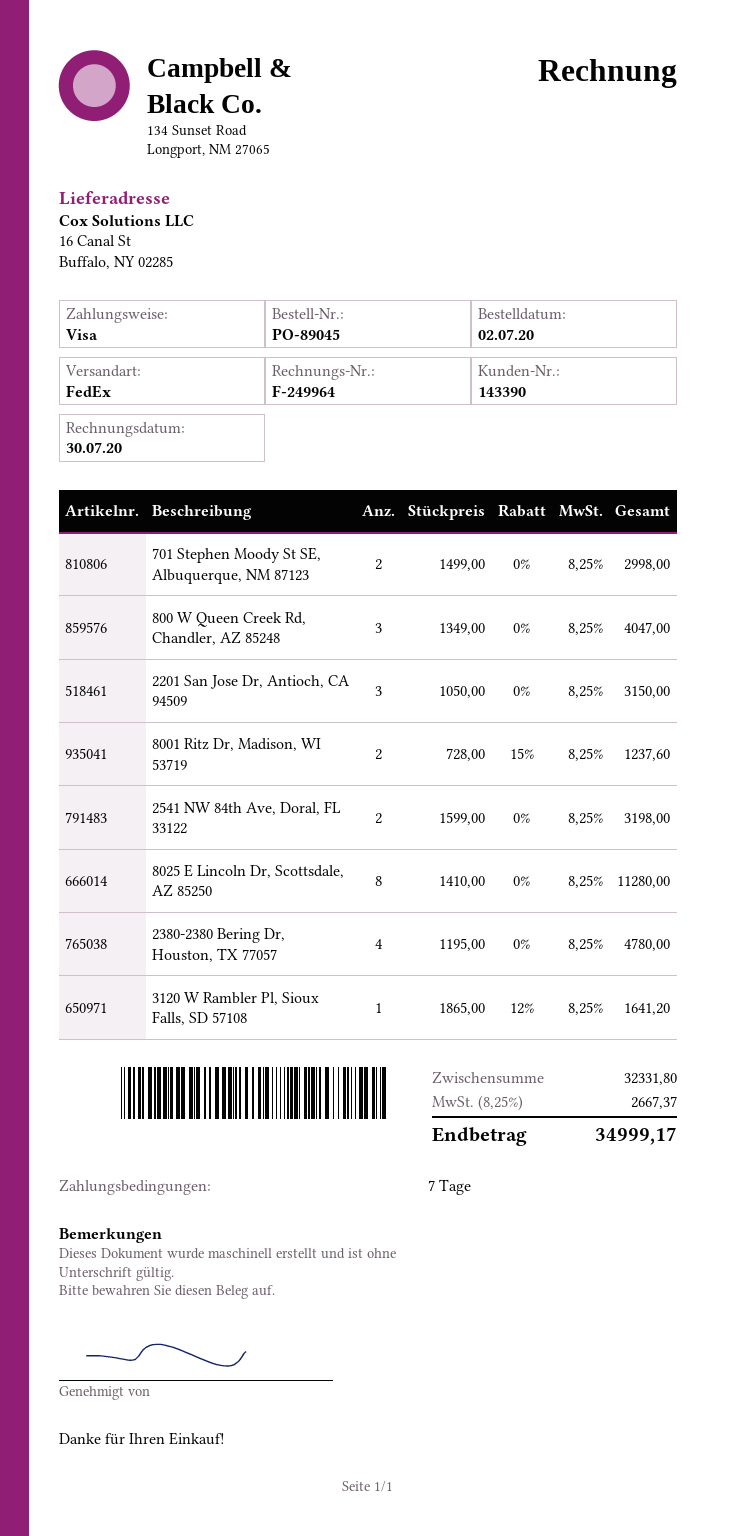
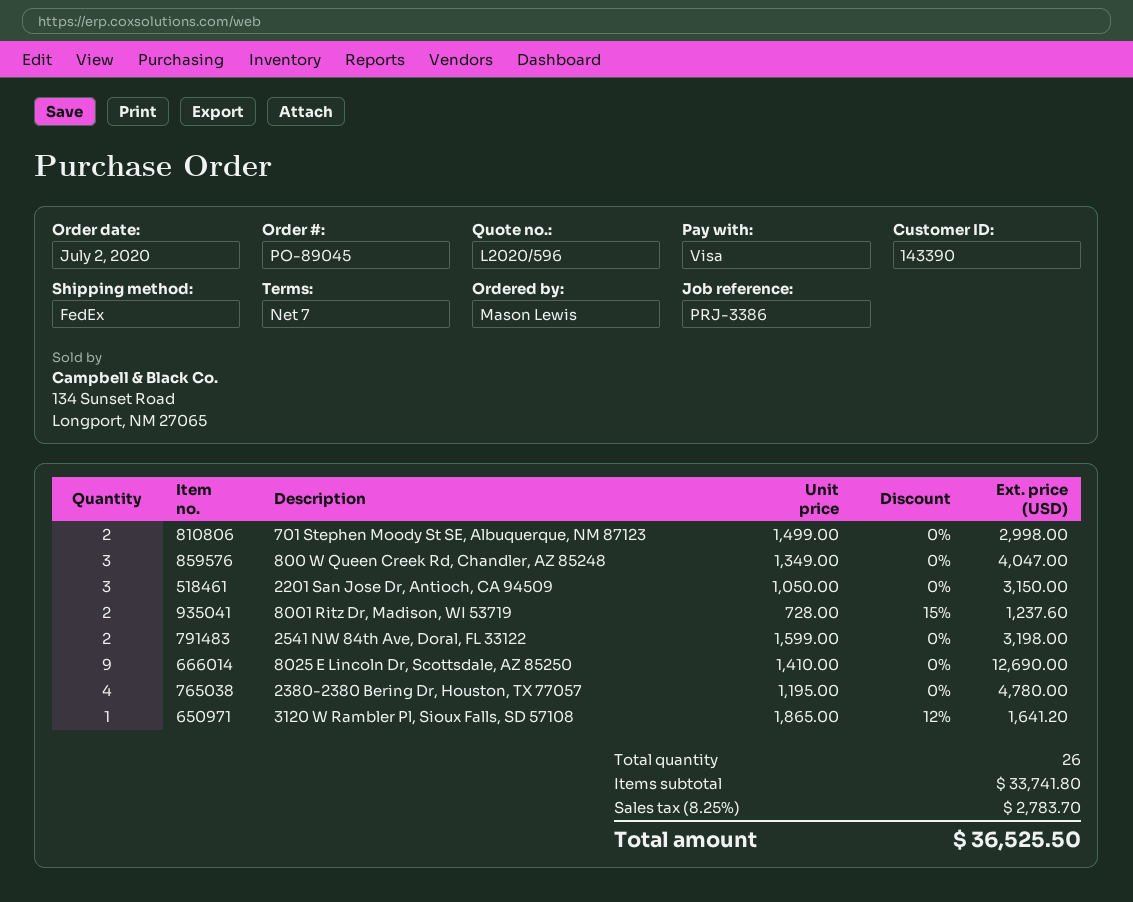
8025 E Lincoln Dr, Scottsdale, AZ 85250: 8 x 1410.00 = 11280.00 -> 9 x 1410.00 = 12690.00
subtotal: 32331.80 -> 33741.80
tax: 8.25% = 2667.37 -> 8.25% = 2783.70
total: 34999.17 -> 36525.50

